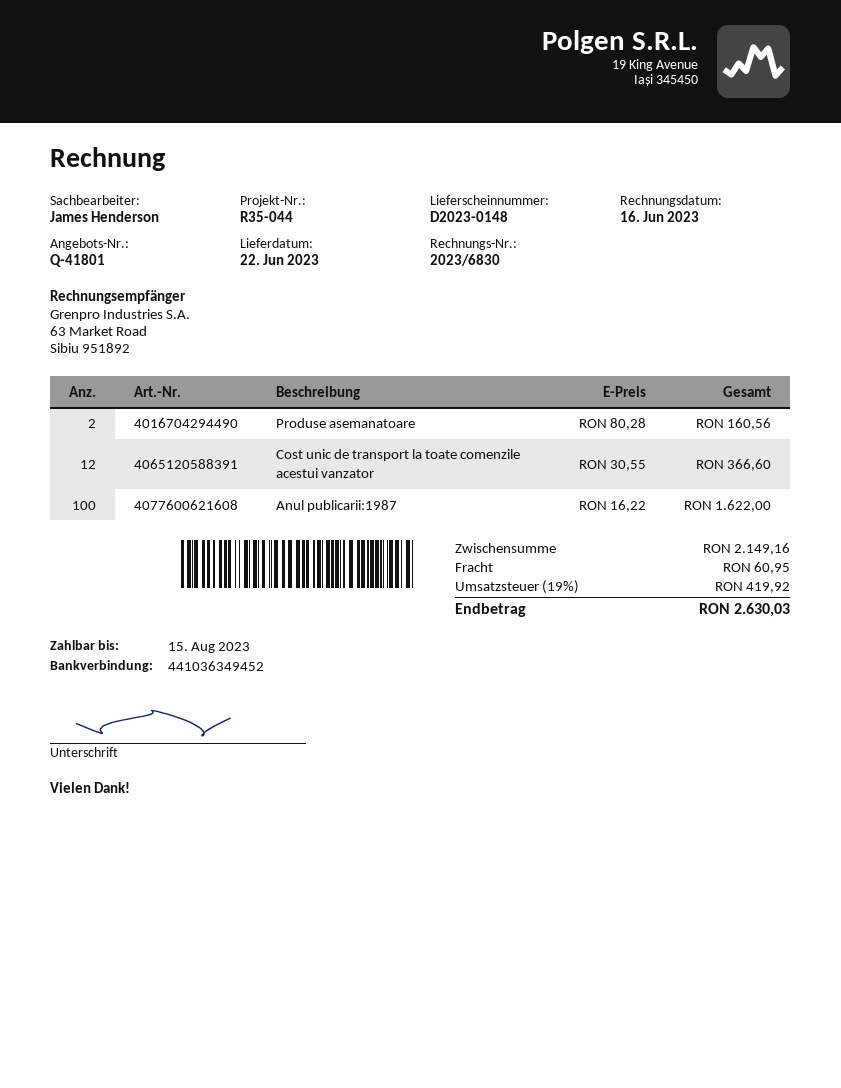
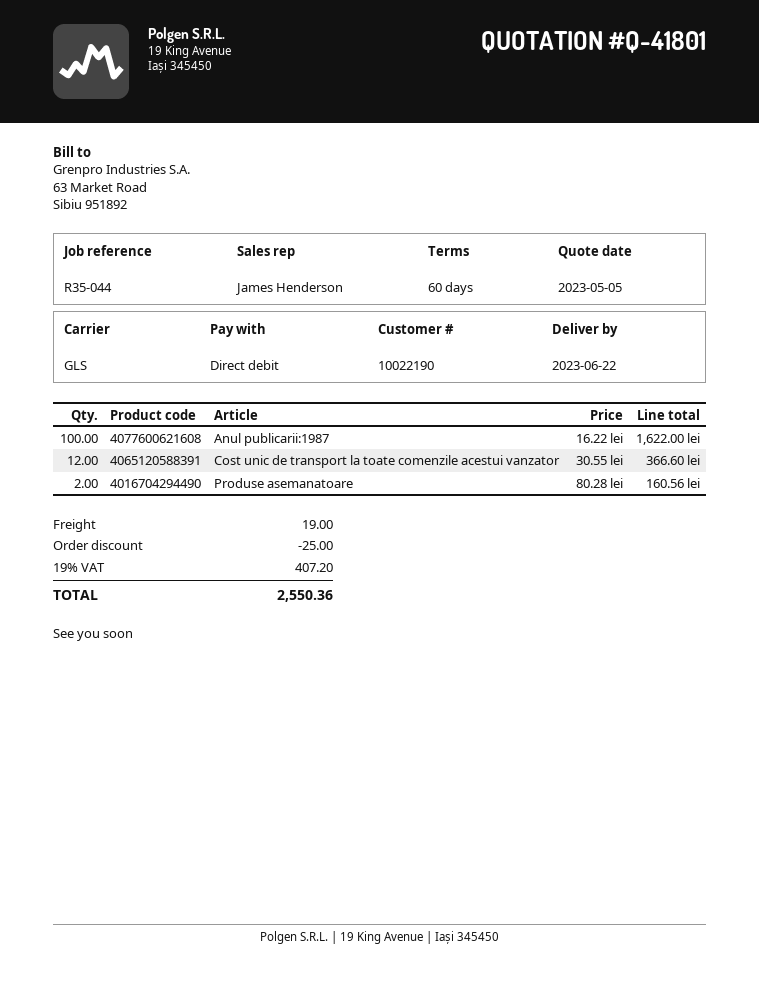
discount: none -> 25.00
shipping: 60.95 -> 19.00
tax: 19% = 419.92 -> 19% = 407.20
total: 2630.03 -> 2550.36

